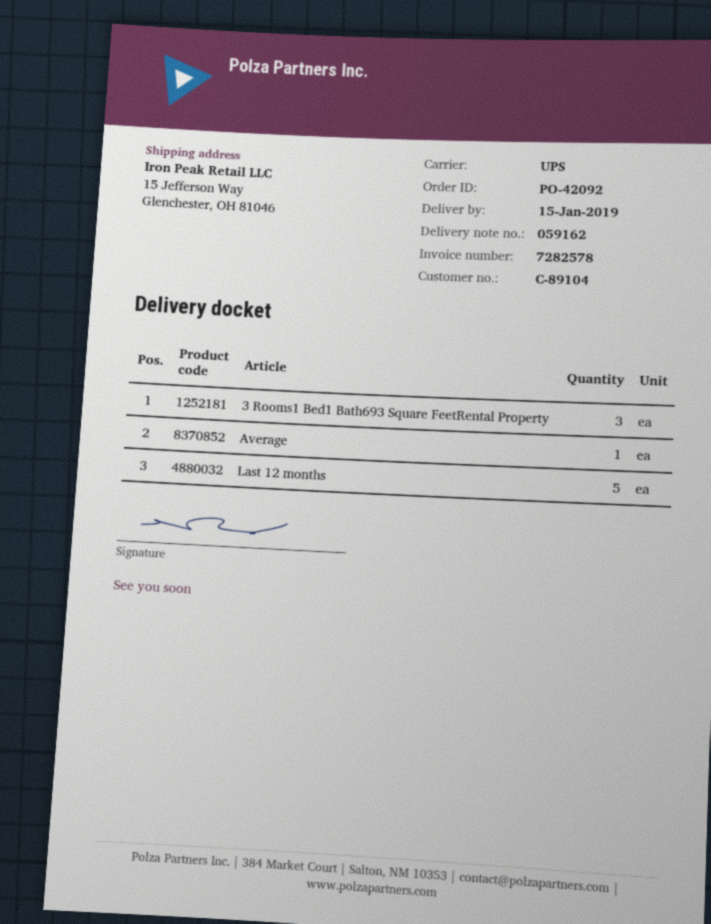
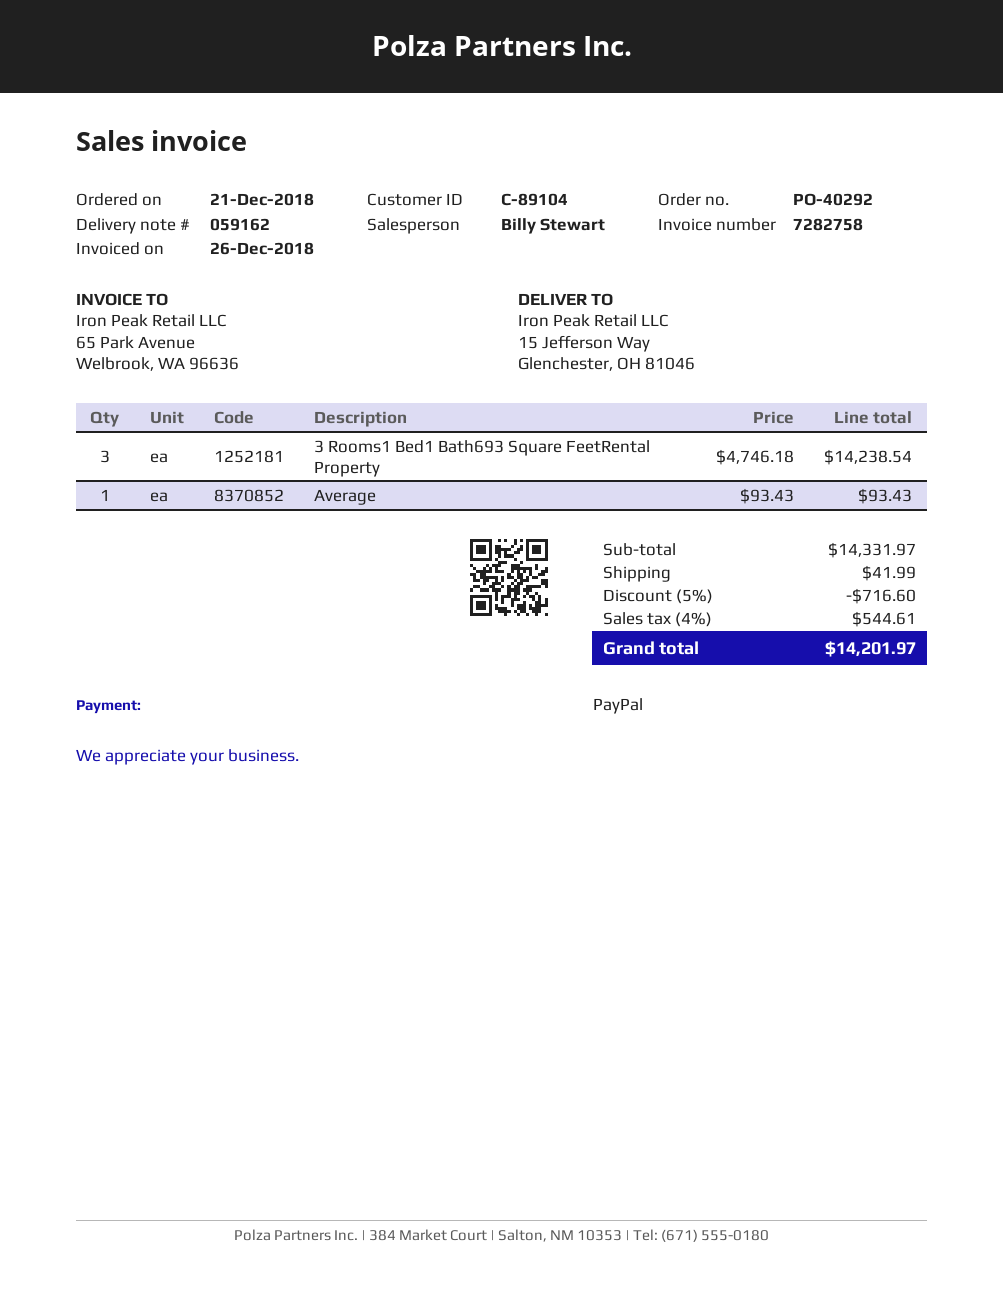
order number: PO-42092 -> PO-40292
invoice number: 7282578 -> 7282758
Last 12 months: 5 -> none

